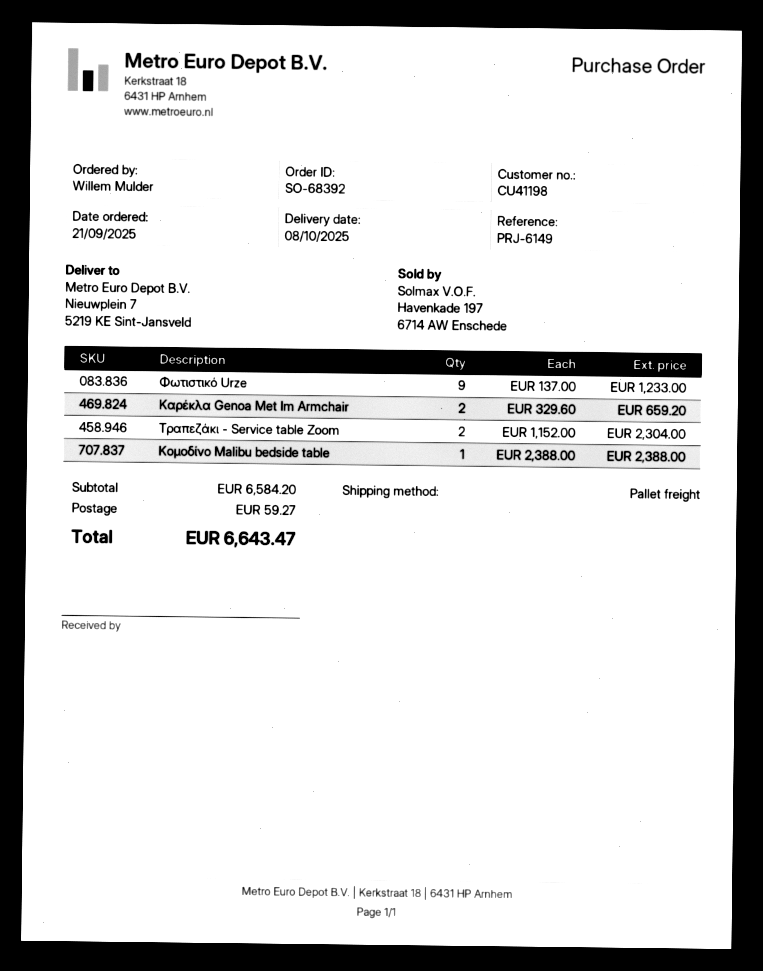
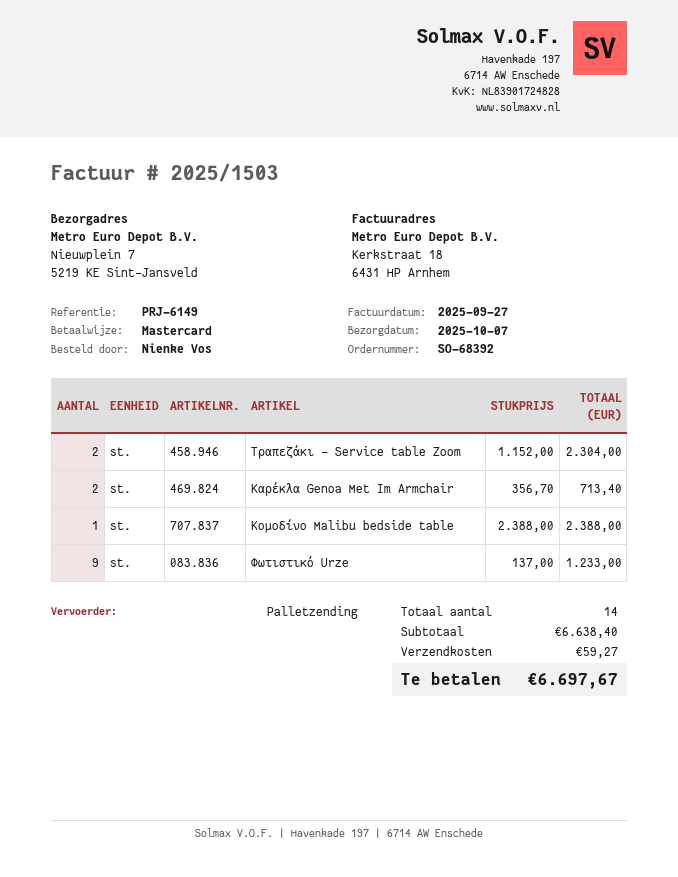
delivery date: 2025-10-08 -> 2025-10-07
ordered by: Willem Mulder -> Nienke Vos
Καρέκλα Genoa Met Im Armchair: 2 x 329.60 = 659.20 -> 2 x 356.70 = 713.40
subtotal: 6584.20 -> 6638.40
total: 6643.47 -> 6697.67

